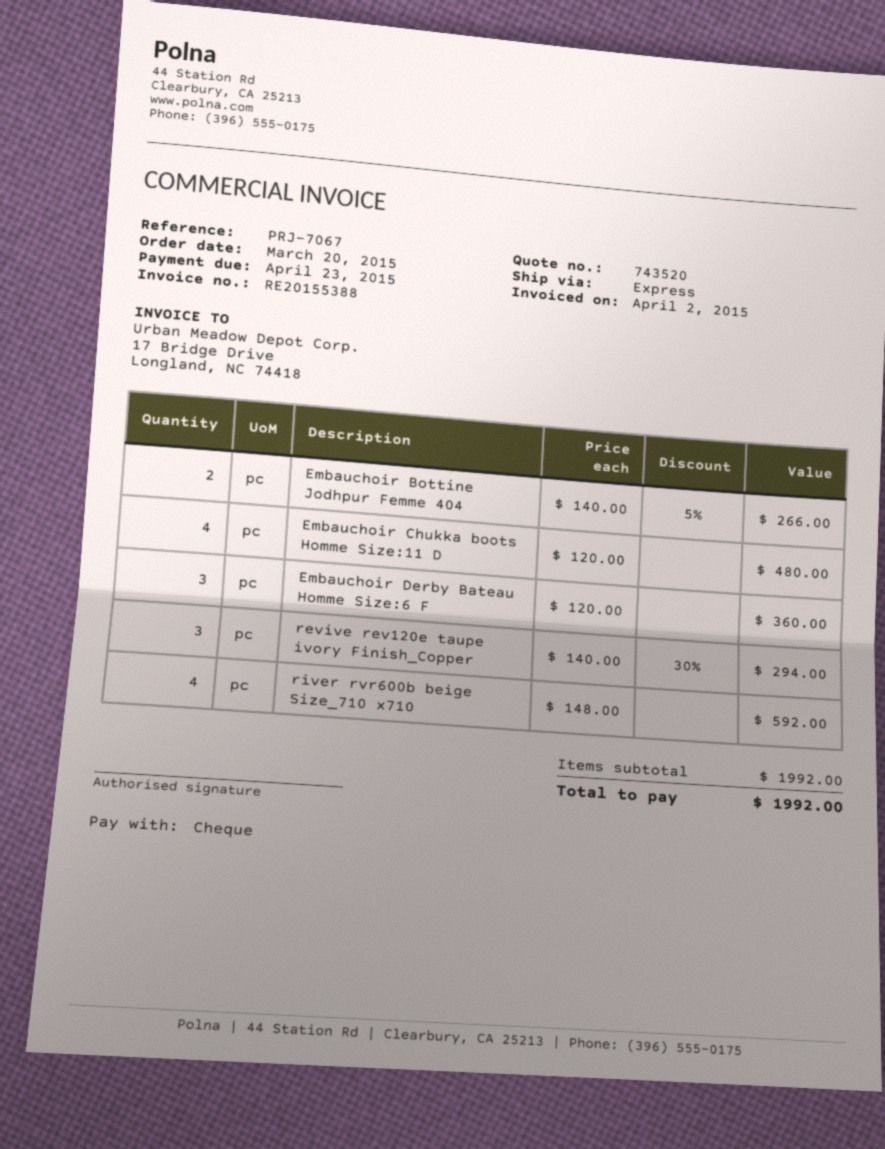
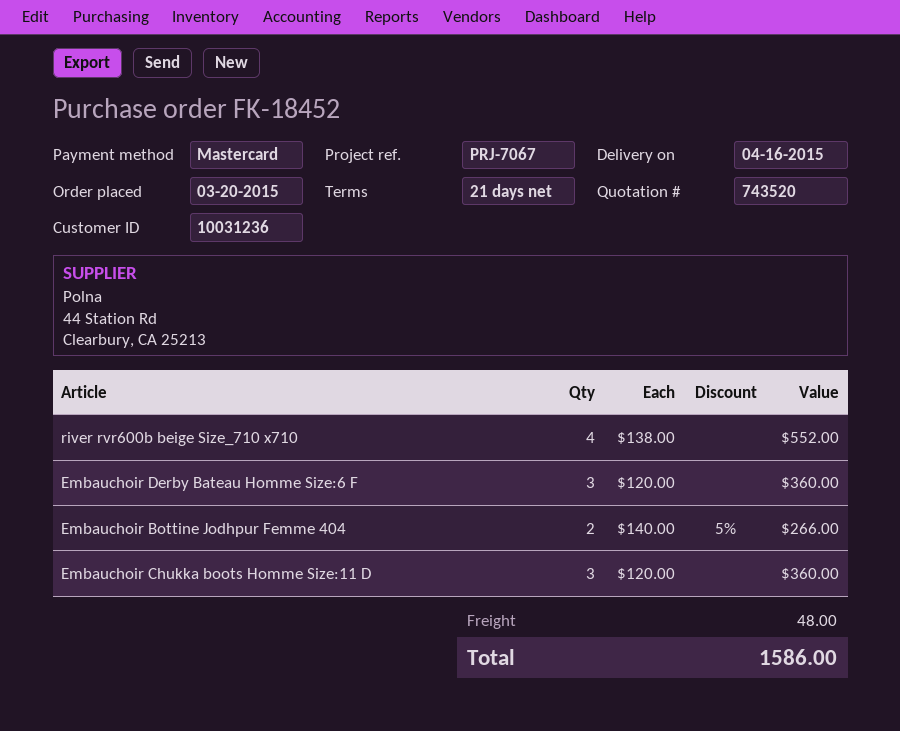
payment method: cheque -> Mastercard
Embauchoir Chukka boots Homme Size:11 D: 4 x 120.00 = 480.00 -> 3 x 120.00 = 360.00
revive rev120e taupe ivory Finish_Copper: 3 x 140.00 - 30% = 294.00 -> none
river rvr600b beige Size_710 x710: 4 x 148.00 = 592.00 -> 4 x 138.00 = 552.00
shipping: none -> 48.00
total: 1992.00 -> 1586.00

